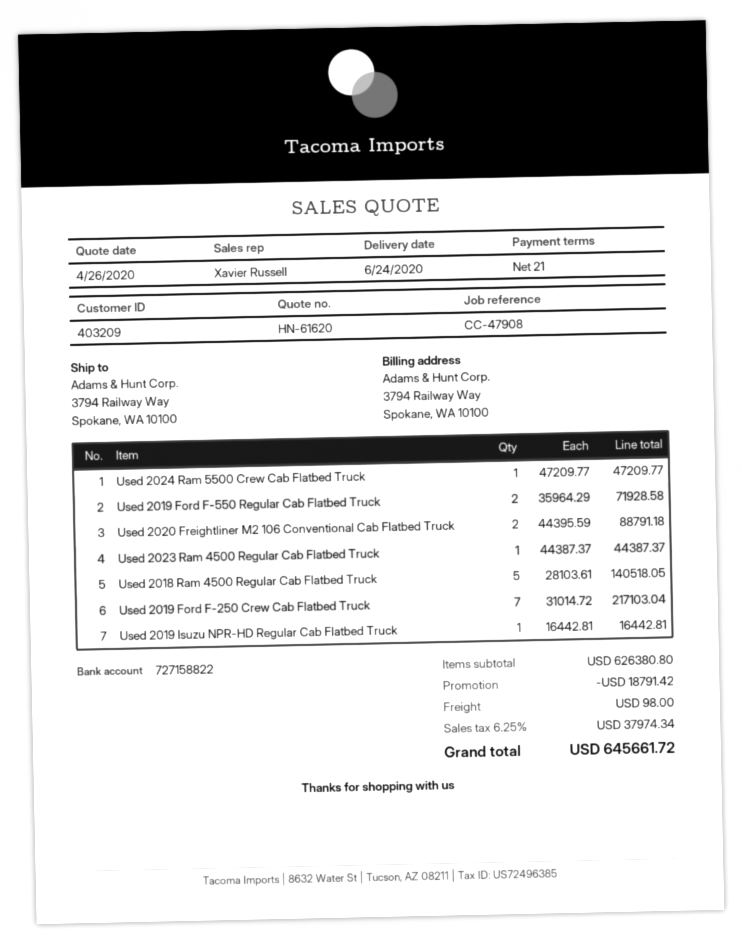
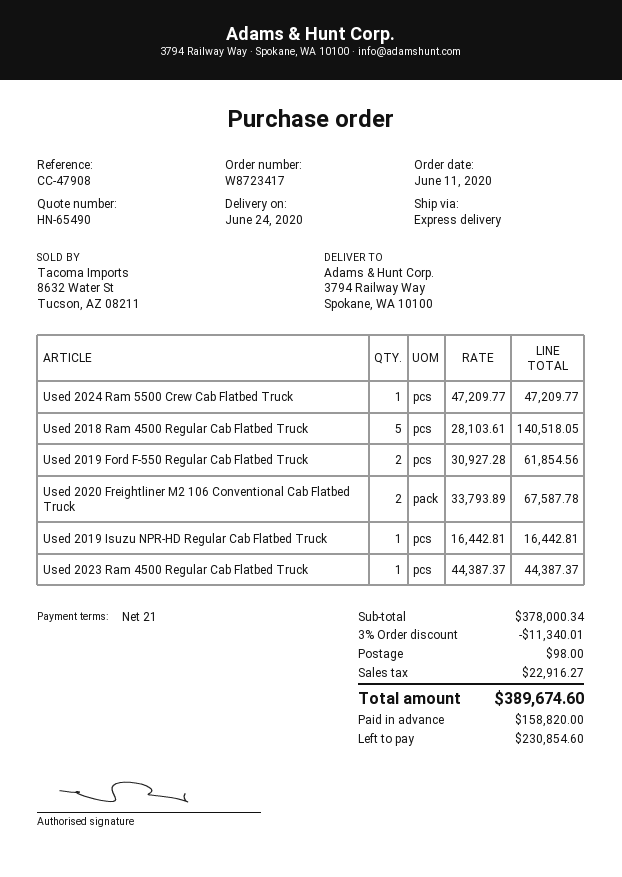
quote number: HN-61620 -> HN-65490
Used 2019 Ford F-550 Regular Cab Flatbed Truck: 2 x 35964.29 = 71928.58 -> 2 x 30927.28 = 61854.56
Used 2020 Freightliner M2 106 Conventional Cab Flatbed Truck: 2 x 44395.59 = 88791.18 -> 2 x 33793.89 = 67587.78
Used 2019 Ford F-250 Crew Cab Flatbed Truck: 7 x 31014.72 = 217103.04 -> none
subtotal: 626380.80 -> 378000.34
discount: 18791.42 -> 11340.01
tax: 37974.34 -> 22916.27
total: 645661.72 -> 389674.60

